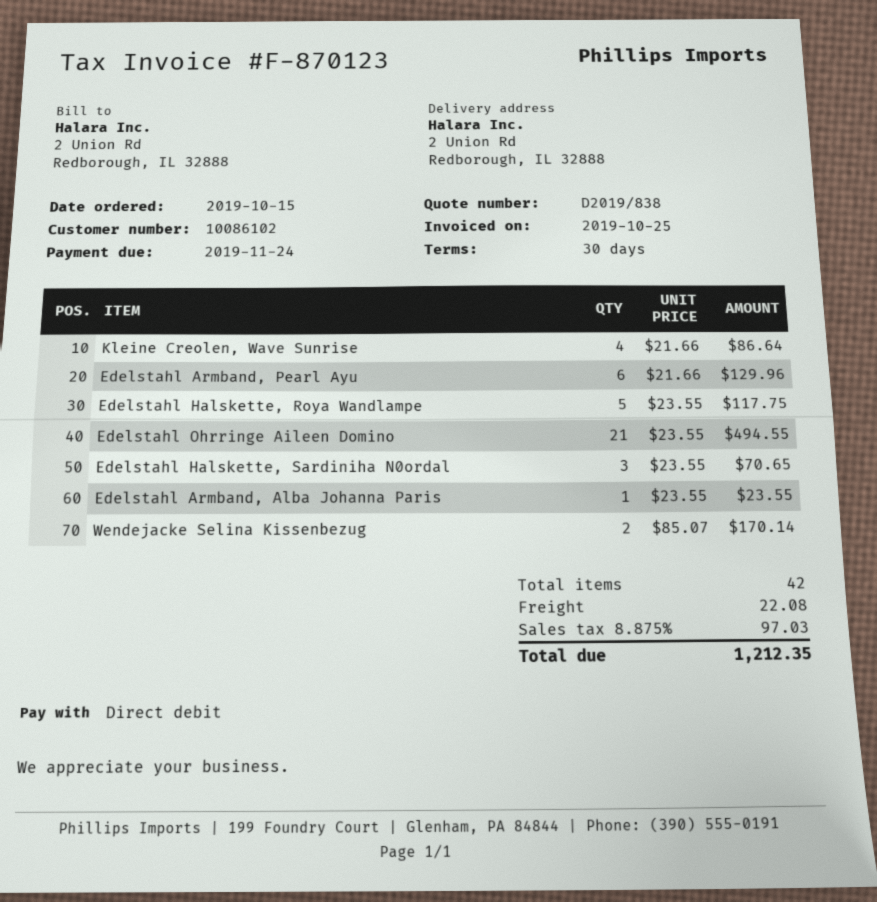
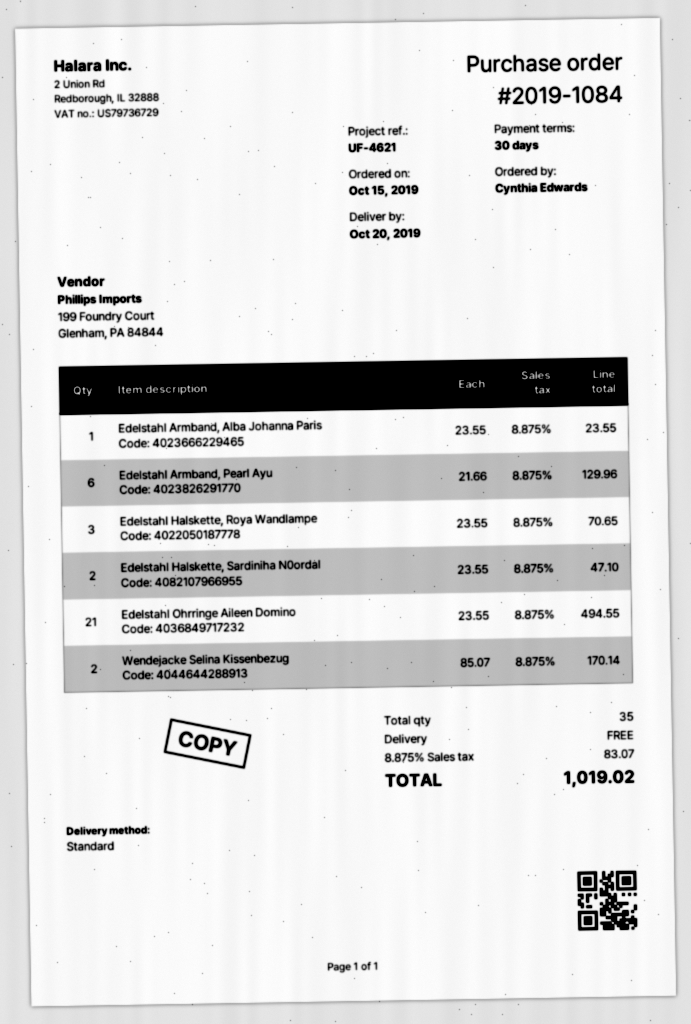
Kleine Creolen, Wave Sunrise: 4 x 21.66 = 86.64 -> none
Edelstahl Halskette, Roya Wandlampe: 5 x 23.55 = 117.75 -> 3 x 23.55 = 70.65
Edelstahl Halskette, Sardiniha N0ordal: 3 x 23.55 = 70.65 -> 2 x 23.55 = 47.10
total quantity: 42 -> 35
shipping: 22.08 -> 0.00
tax: 8.875% = 97.03 -> 8.875% = 83.07
total: 1212.35 -> 1019.02

